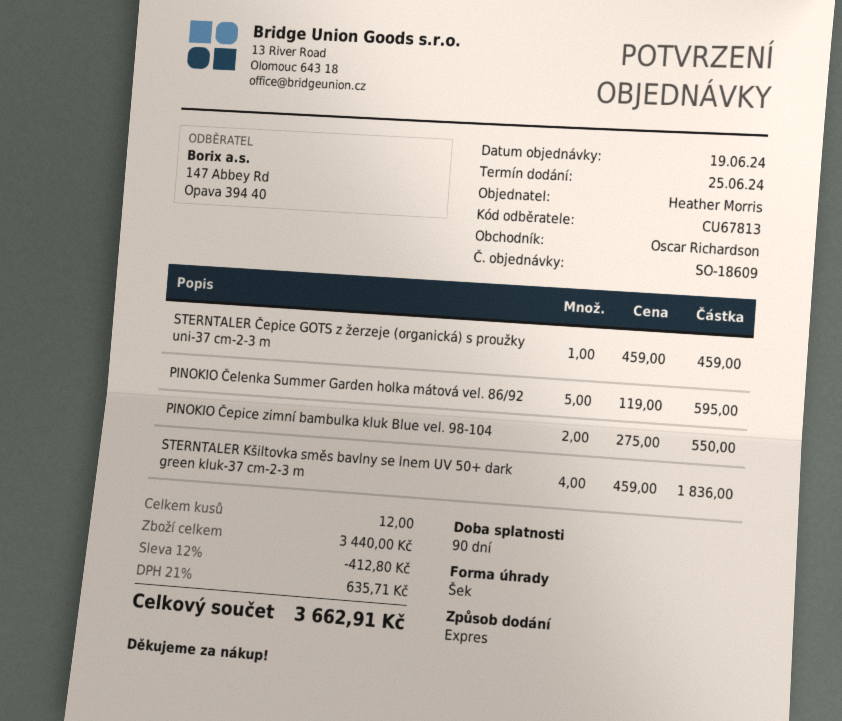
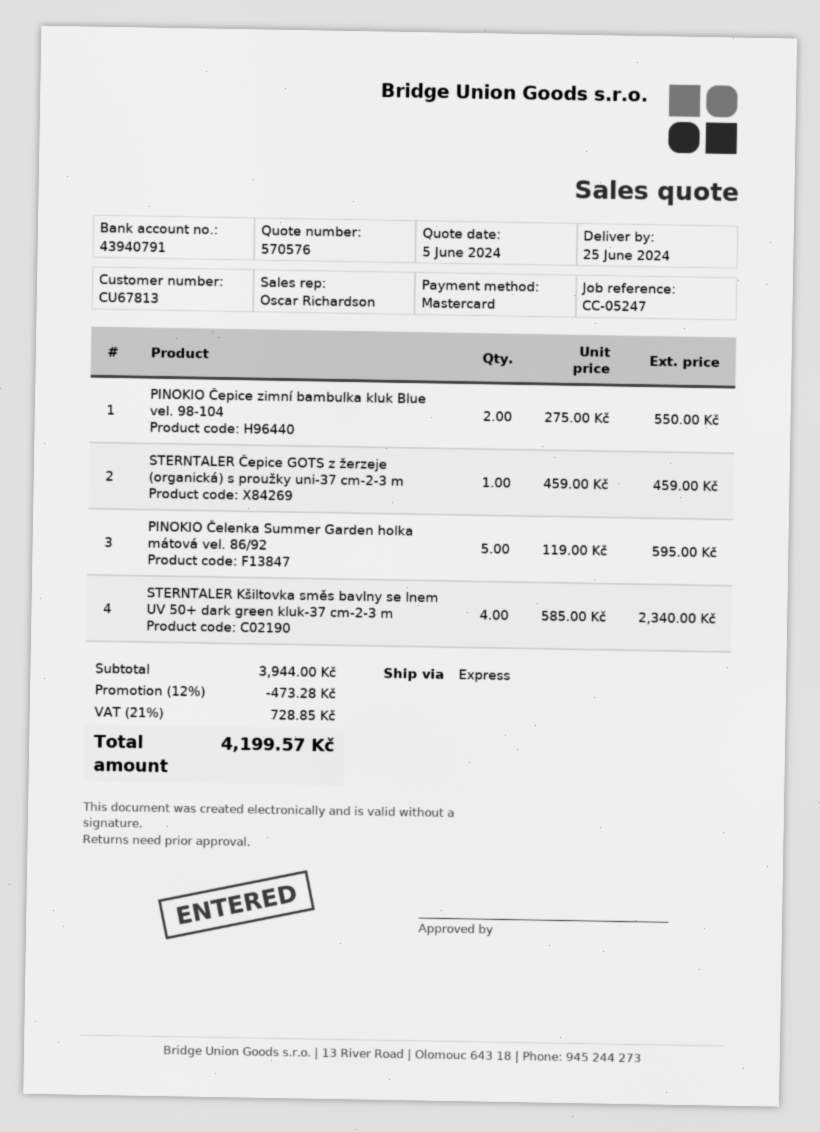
payment method: cheque -> Mastercard
STERNTALER Kšiltovka směs bavlny se lnem UV 50+ dark green kluk-37 cm-2-3 m: 4 x 459.00 = 1836.00 -> 4 x 585.00 = 2340.00
subtotal: 3440.00 -> 3944.00
discount: 12% = 412.80 -> 12% = 473.28
tax: 21% = 635.71 -> 21% = 728.85
total: 3662.91 -> 4199.57

